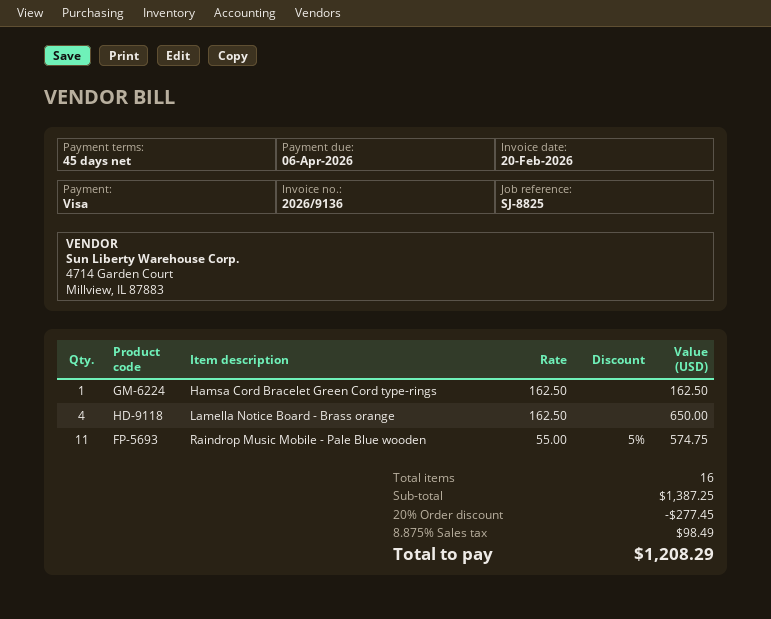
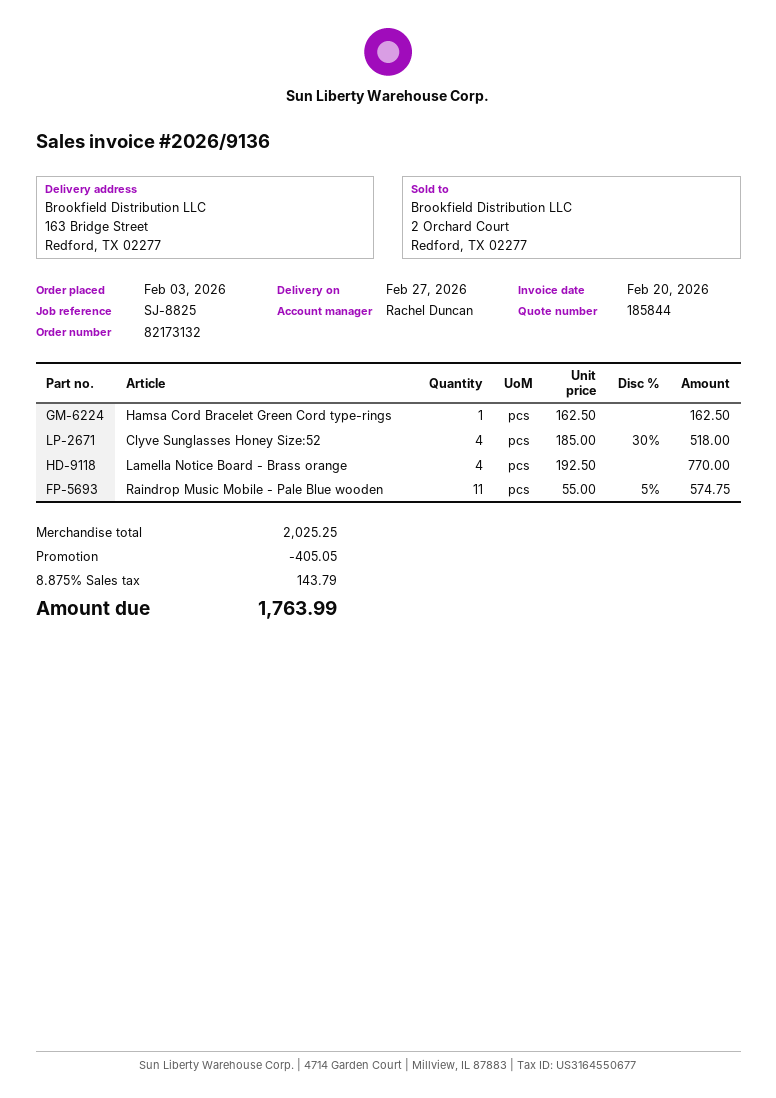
Lamella Notice Board - Brass orange: 4 x 162.50 = 650.00 -> 4 x 192.50 = 770.00
Clyve Sunglasses Honey Size:52: none -> 4 x 185.00 - 30% = 518.00
subtotal: 1387.25 -> 2025.25
discount: 277.45 -> 405.05
tax: 8.875% = 98.49 -> 8.875% = 143.79
total: 1208.29 -> 1763.99

